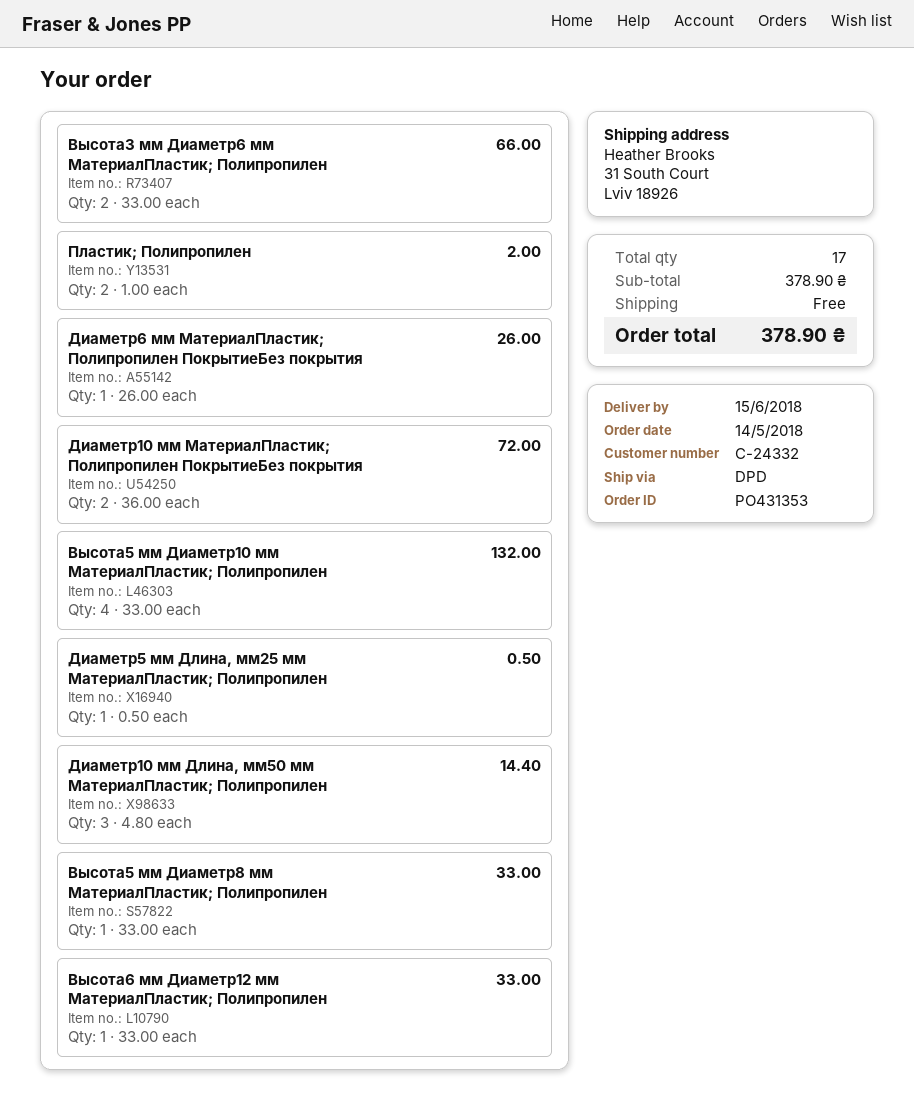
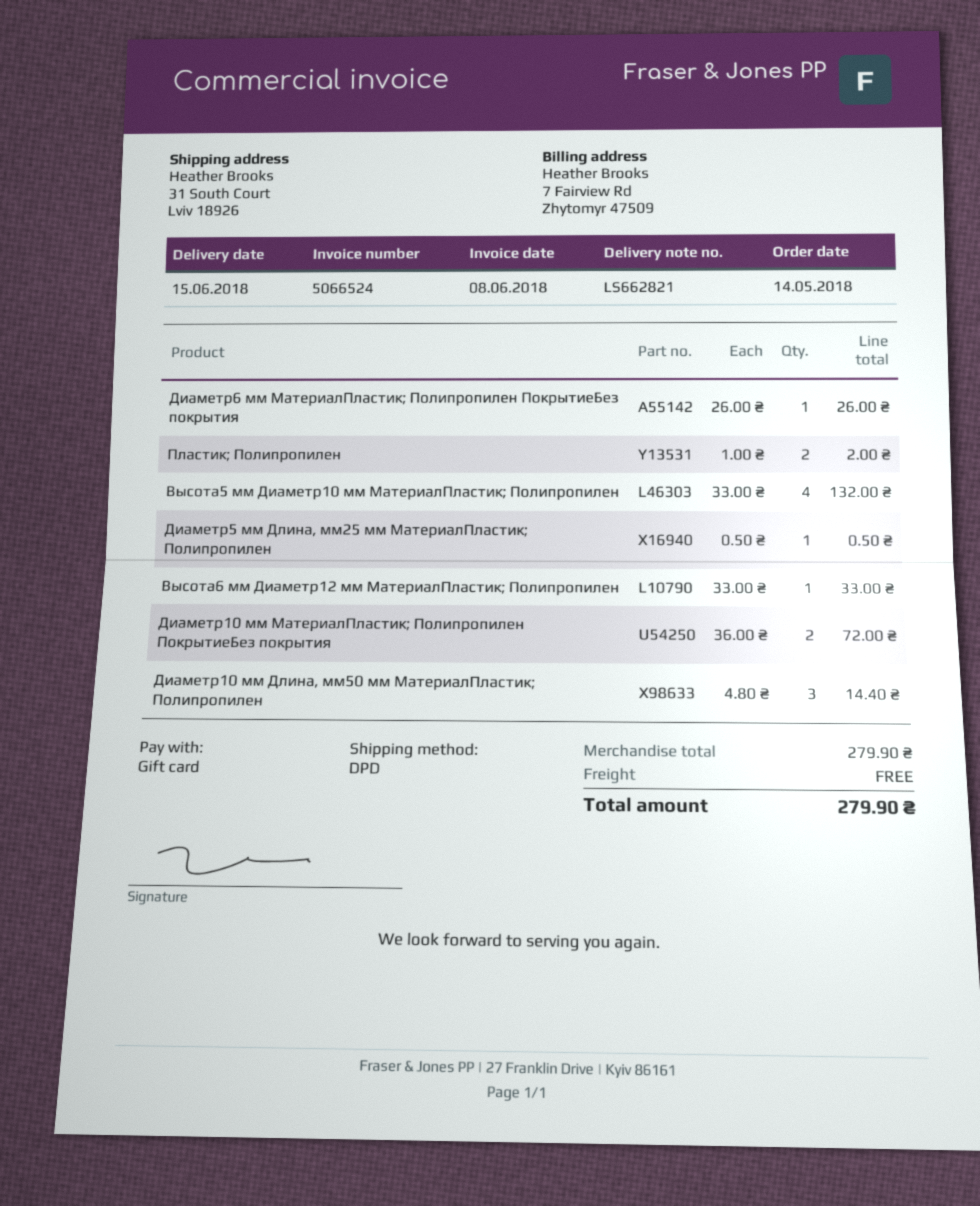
Высота3 мм Диаметр6 мм МатериалПластик; Полипропилен: 2 x 33.00 = 66.00 -> none
Высота5 мм Диаметр8 мм МатериалПластик; Полипропилен: 1 x 33.00 = 33.00 -> none
subtotal: 378.90 -> 279.90
total: 378.90 -> 279.90

